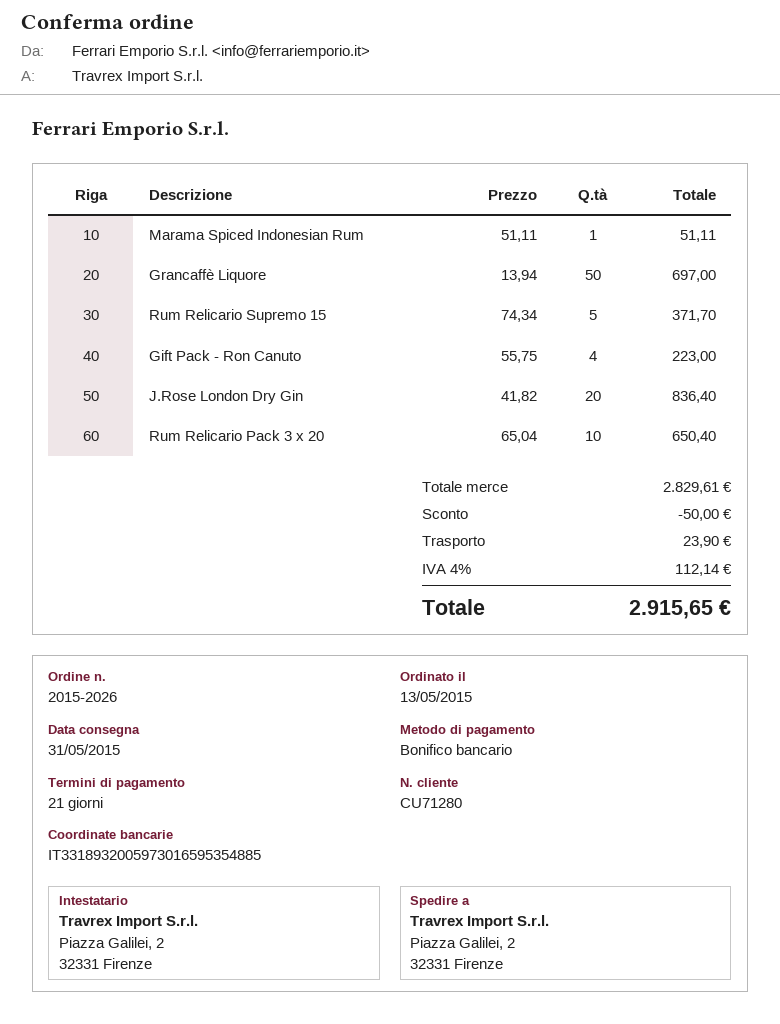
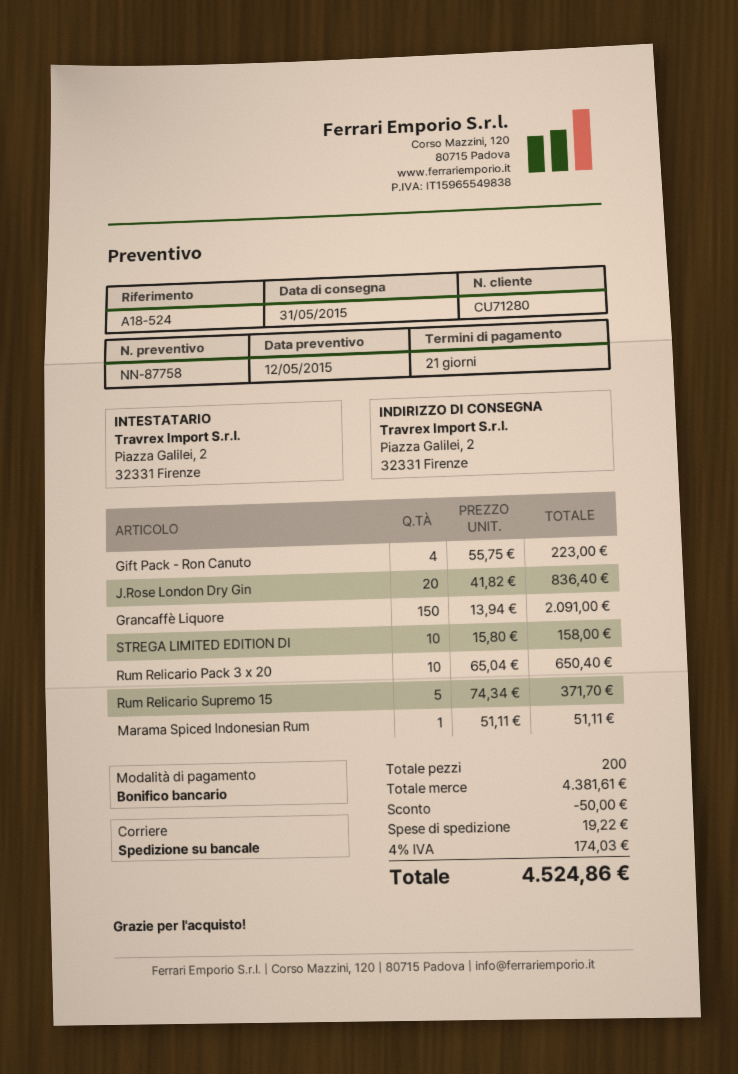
Grancaffè Liquore: 50 x 13.94 = 697.00 -> 150 x 13.94 = 2091.00
STREGA LIMITED EDITION DI: none -> 10 x 15.80 = 158.00
subtotal: 2829.61 -> 4381.61
shipping: 23.90 -> 19.22
tax: 4% = 112.14 -> 4% = 174.03
total: 2915.65 -> 4524.86

